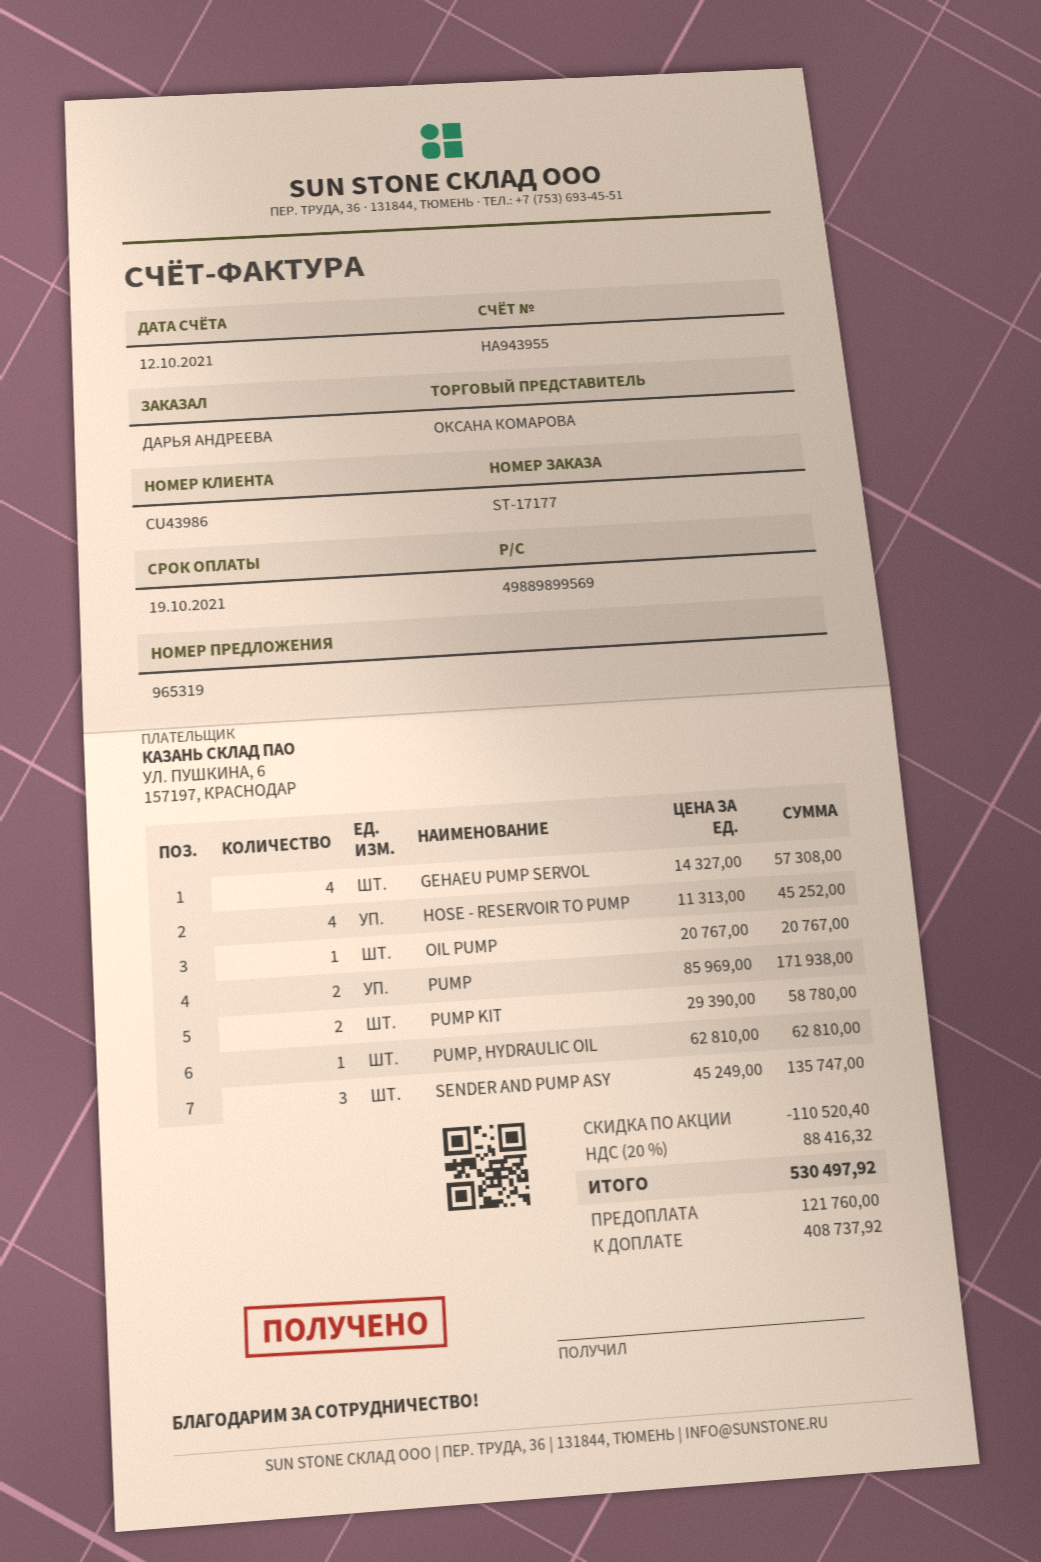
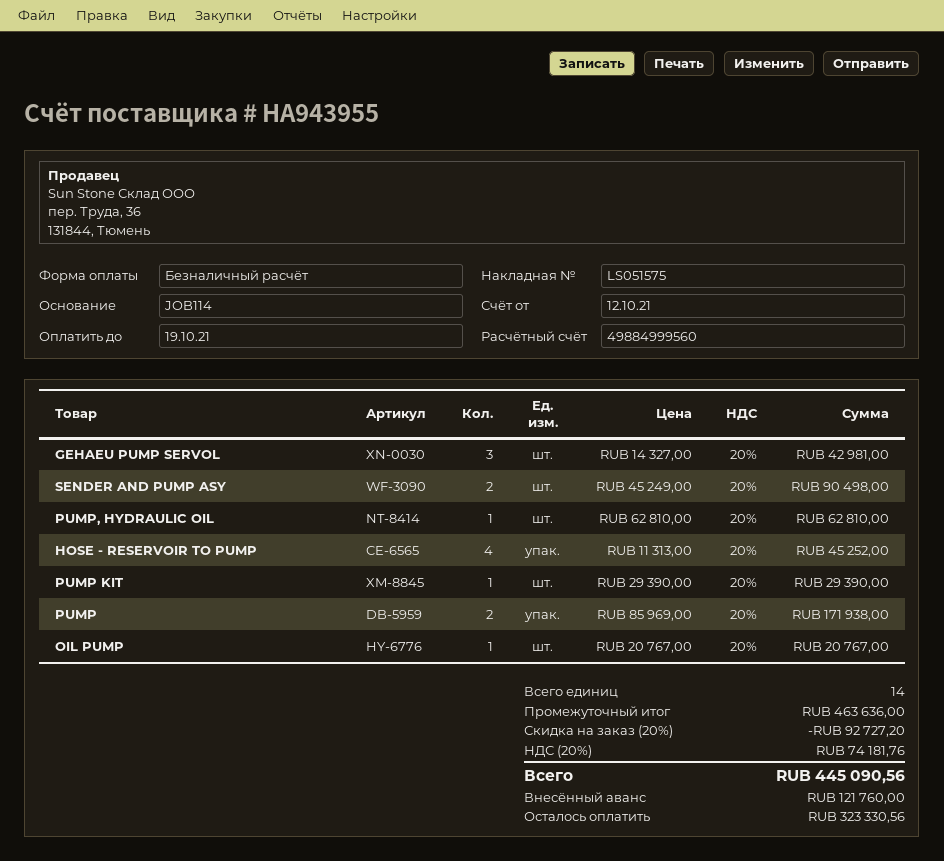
bank account: 49889899569 -> 49884999560
GEHAEU PUMP SERVOL: 4 x 14327.00 = 57308.00 -> 3 x 14327.00 = 42981.00
PUMP KIT: 2 x 29390.00 = 58780.00 -> 1 x 29390.00 = 29390.00
SENDER AND PUMP ASY: 3 x 45249.00 = 135747.00 -> 2 x 45249.00 = 90498.00
discount: 110520.40 -> 92727.20
tax: 20% = 88416.32 -> 20% = 74181.76
total: 530497.92 -> 445090.56
balance: 408737.92 -> 323330.56

